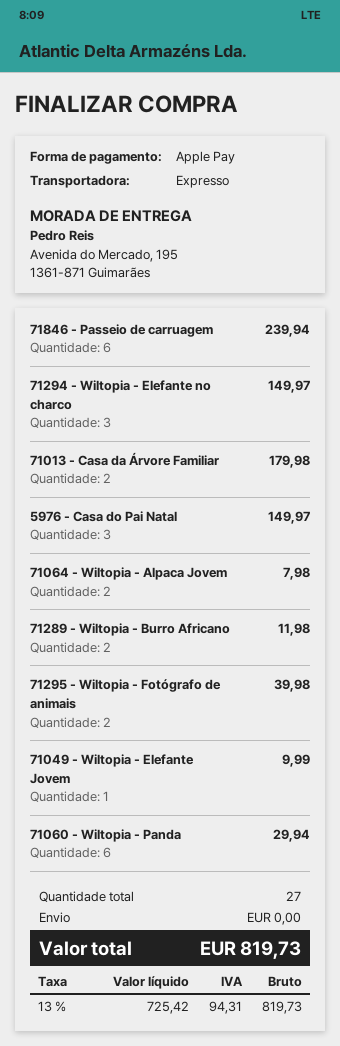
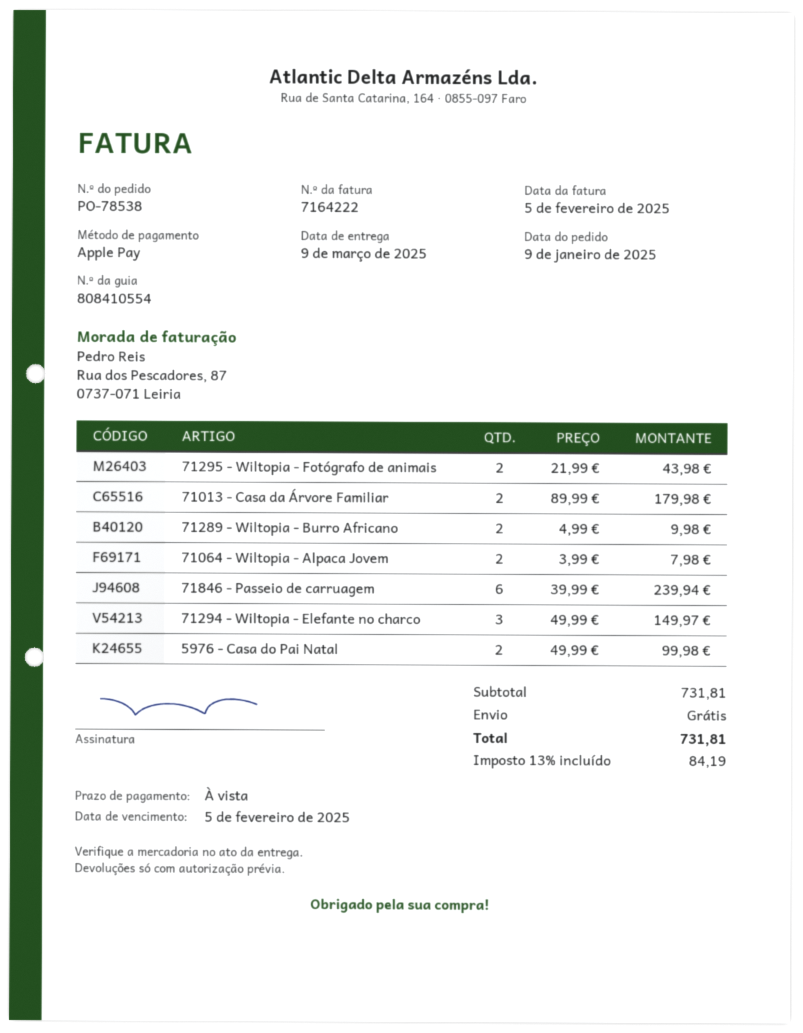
5976 - Casa do Pai Natal: 3 for 149.97 -> 2 for 99.98
71289 - Wiltopia - Burro Africano: 2 for 11.98 -> 2 for 9.98
71295 - Wiltopia - Fotógrafo de animais: 2 for 39.98 -> 2 for 43.98
71049 - Wiltopia - Elefante Jovem: 1 for 9.99 -> none
71060 - Wiltopia - Panda: 6 for 29.94 -> none
tax: 13% = 94.31 -> 13% = 84.19
total: 819.73 -> 731.81

